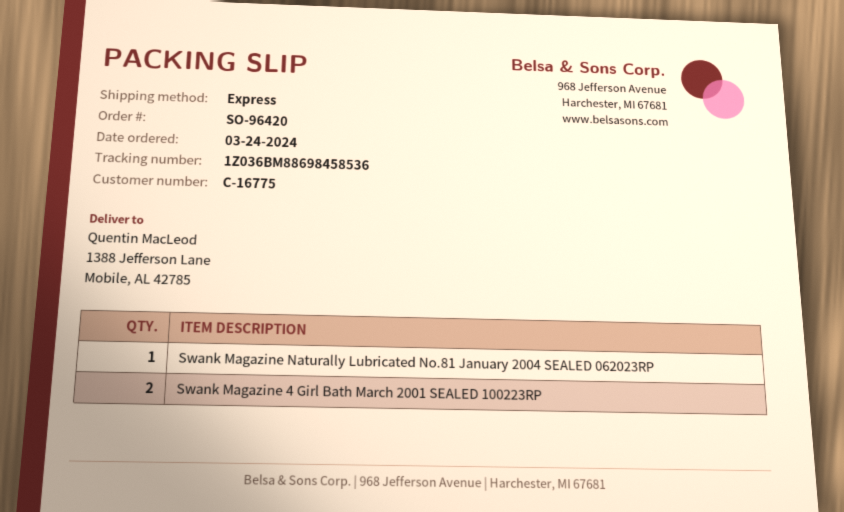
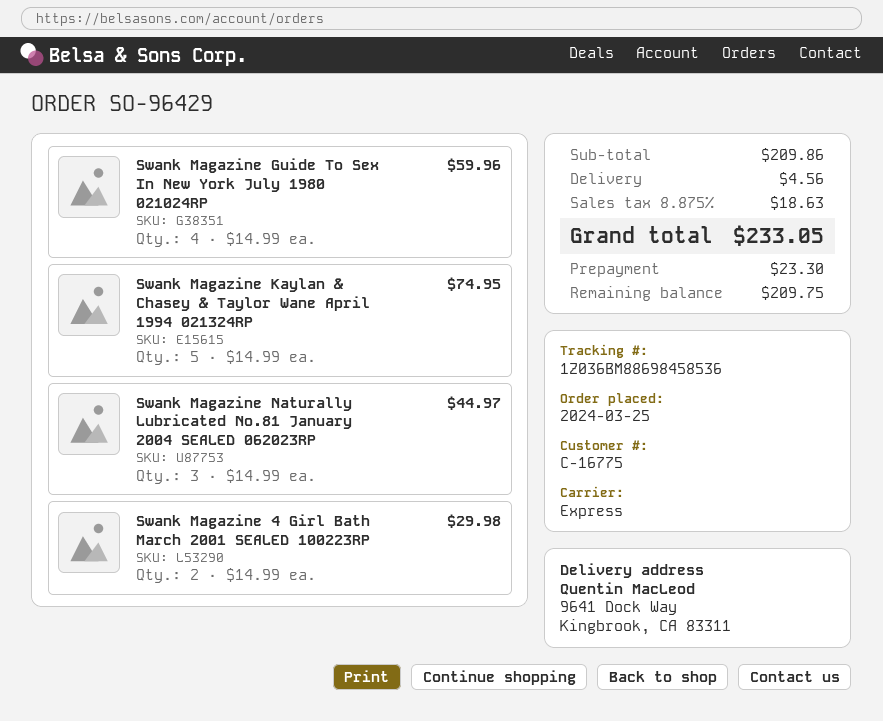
order number: SO-96420 -> SO-96429
order date: 2024-03-24 -> 2024-03-25
ship to: 1388 Jefferson Lane, Mobile, AL 42785 -> 9641 Dock Way, Kingbrook, CA 83311
Swank Magazine Naturally Lubricated No.81 January 2004 SEALED 062023RP: 1 -> 3
Swank Magazine Guide To Sex In New York July 1980 021024RP: none -> 4
Swank Magazine Kaylan & Chasey & Taylor Wane April 1994 021324RP: none -> 5

